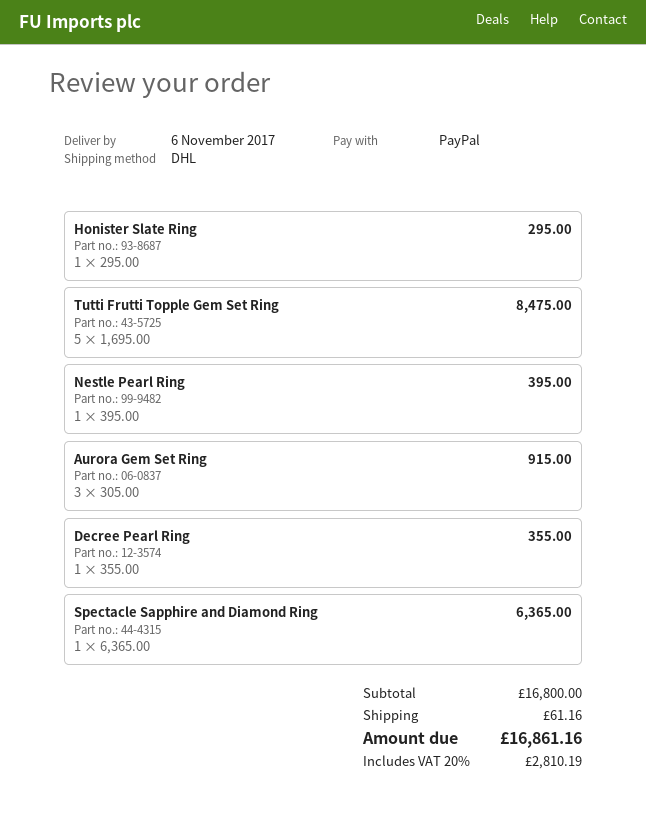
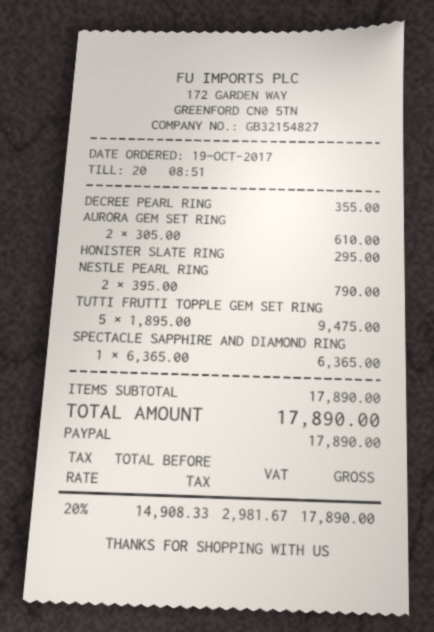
Tutti Frutti Topple Gem Set Ring: 5 x 1695.00 = 8475.00 -> 5 x 1895.00 = 9475.00
Nestle Pearl Ring: 1 x 395.00 = 395.00 -> 2 x 395.00 = 790.00
Aurora Gem Set Ring: 3 x 305.00 = 915.00 -> 2 x 305.00 = 610.00
subtotal: 16800.00 -> 17890.00
shipping: 61.16 -> none
tax: 20% = 2810.19 -> 20% = 2981.67
total: 16861.16 -> 17890.00

